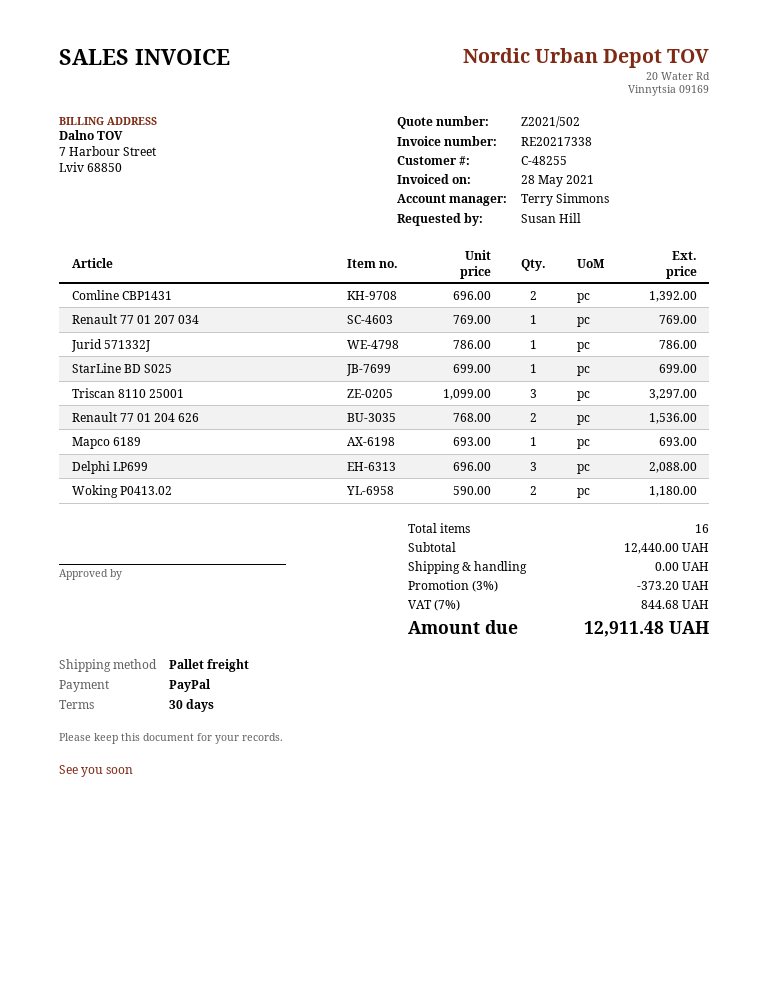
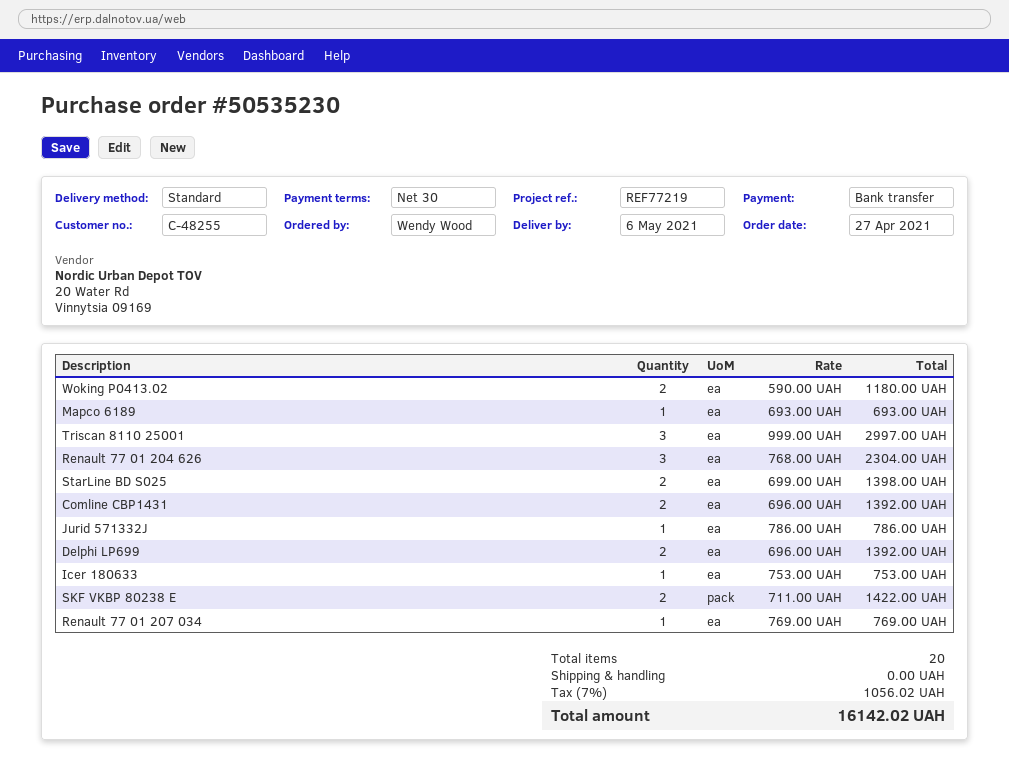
ordered by: Susan Hill -> Wendy Wood
payment method: PayPal -> bank transfer
shipping method: pallet freight -> standard
StarLine BD S025: 1 x 699.00 = 699.00 -> 2 x 699.00 = 1398.00
Triscan 8110 25001: 3 x 1099.00 = 3297.00 -> 3 x 999.00 = 2997.00
Renault 77 01 204 626: 2 x 768.00 = 1536.00 -> 3 x 768.00 = 2304.00
Delphi LP699: 3 x 696.00 = 2088.00 -> 2 x 696.00 = 1392.00
Icer 180633: none -> 1 x 753.00 = 753.00
SKF VKBP 80238 E: none -> 2 x 711.00 = 1422.00
total quantity: 16 -> 20
discount: 3% = 373.20 -> none
tax: 7% = 844.68 -> 7% = 1056.02
total: 12911.48 -> 16142.02

